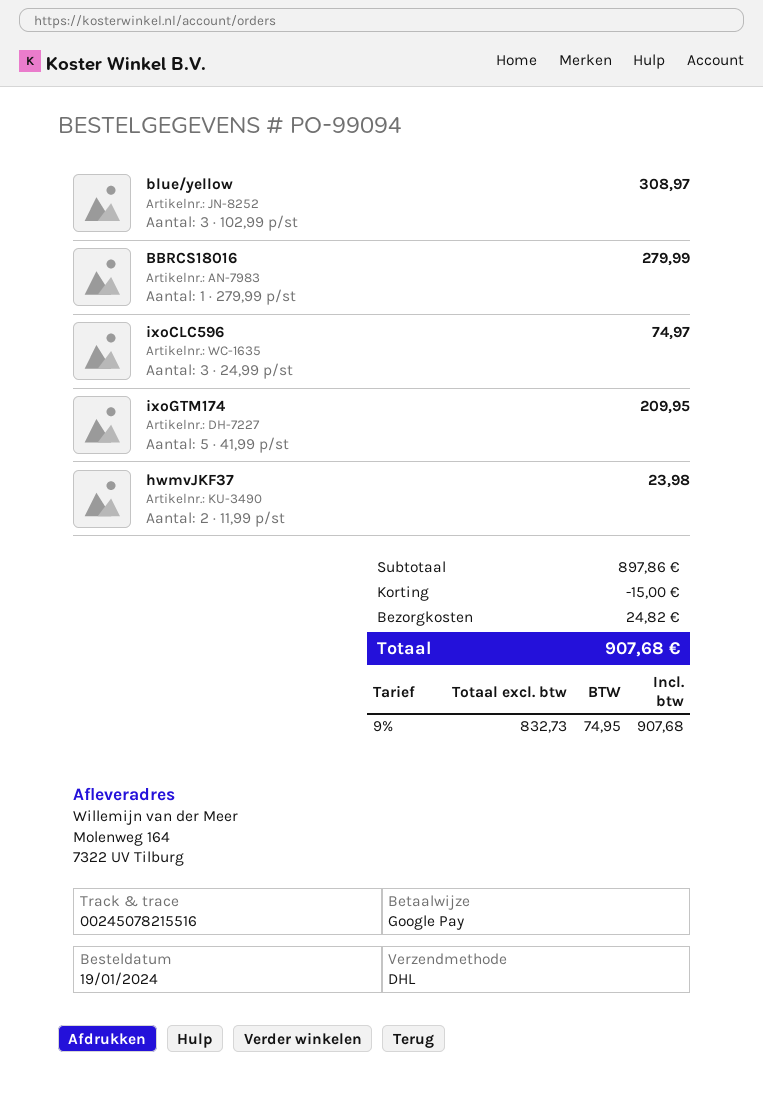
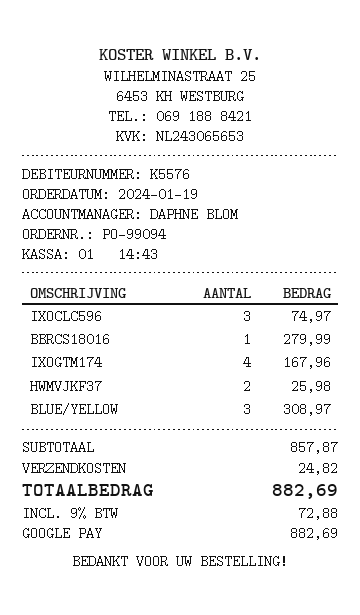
ixoGTM174: 5 for 209.95 -> 4 for 167.96
hwmvJKF37: 2 for 23.98 -> 2 for 25.98
subtotal: 897.86 -> 857.87
discount: 15.00 -> none
tax: 9% = 74.95 -> 9% = 72.88
total: 907.68 -> 882.69

